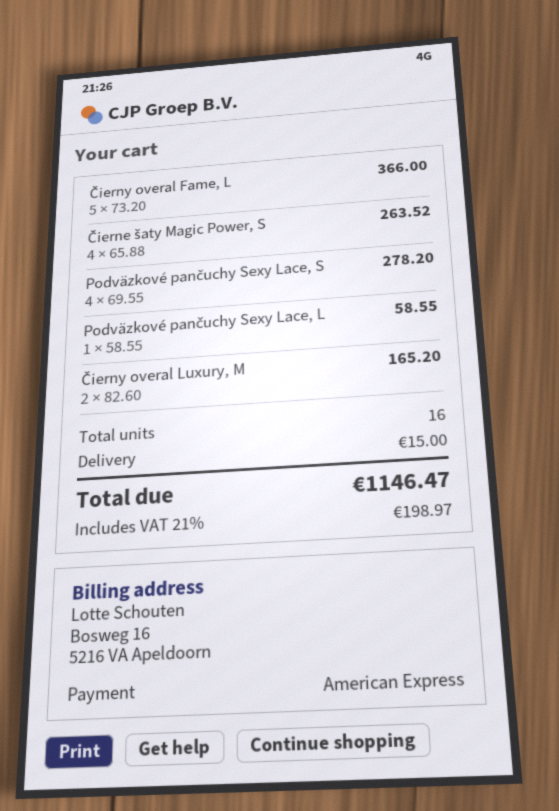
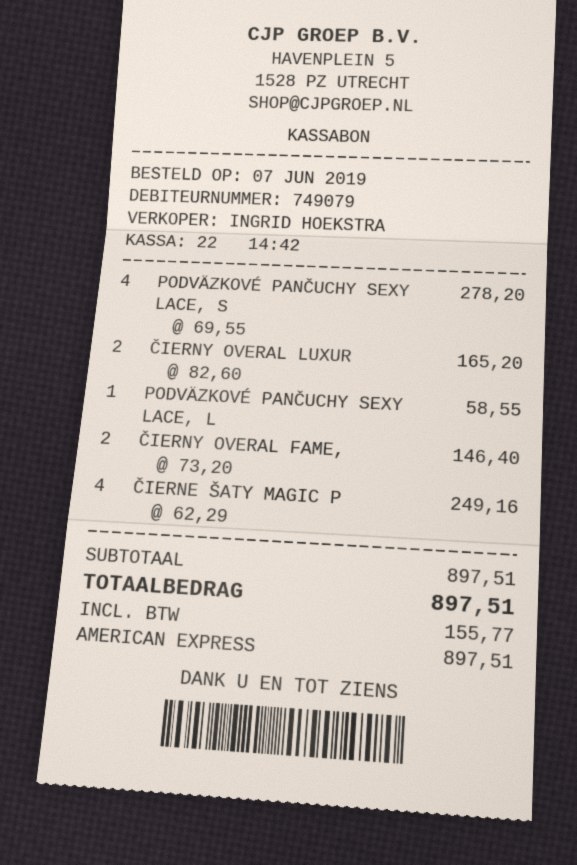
Čierny overal Fame, L: 5 x 73.20 = 366.00 -> 2 x 73.20 = 146.40
Čierne šaty Magic Power, S: 4 x 65.88 = 263.52 -> 4 x 62.29 = 249.16
shipping: 15.00 -> none
tax: 198.97 -> 155.77
total: 1146.47 -> 897.51

